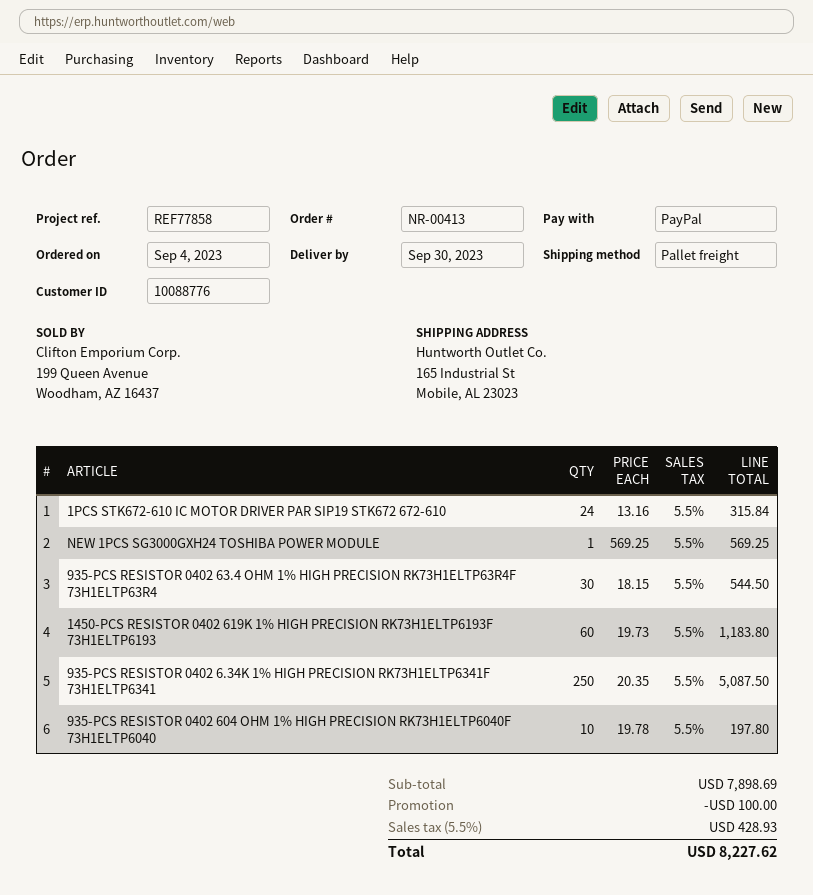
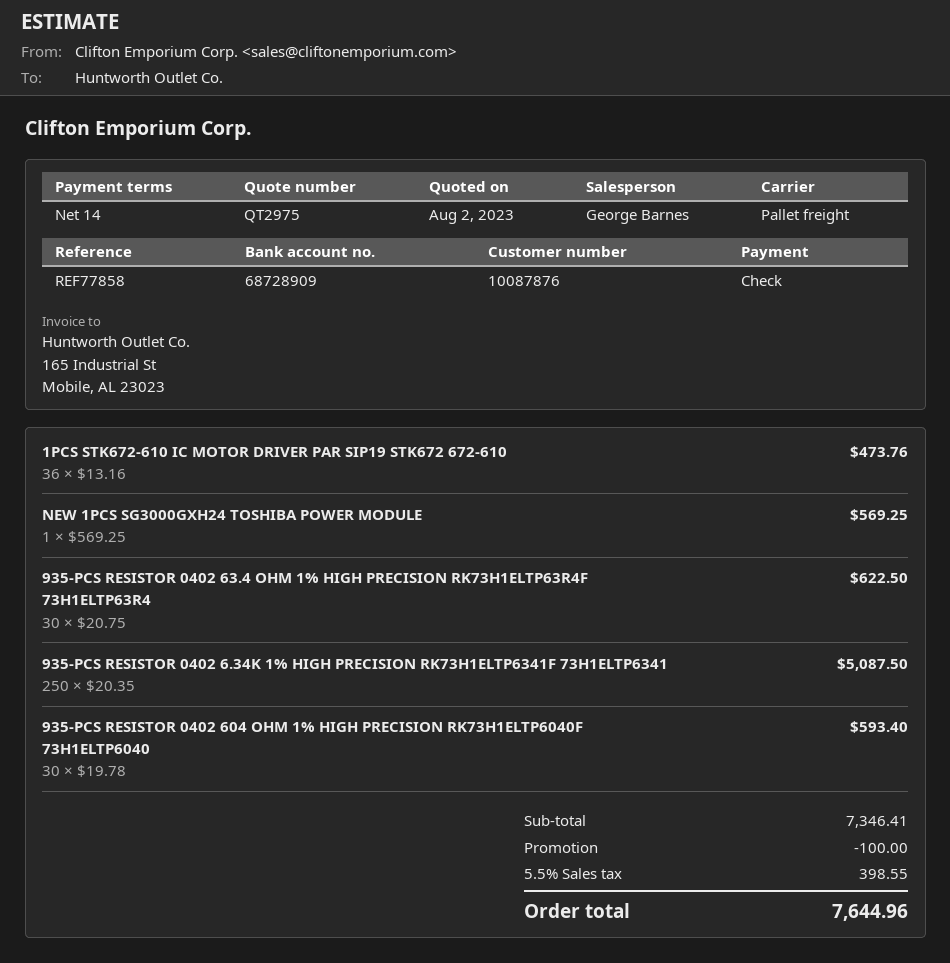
customer number: 10088776 -> 10087876
payment method: PayPal -> cheque
1PCS STK672-610 IC MOTOR DRIVER PAR SIP19 STK672 672-610: 24 x 13.16 = 315.84 -> 36 x 13.16 = 473.76
935-PCS RESISTOR 0402 63.4 OHM 1% HIGH PRECISION RK73H1ELTP63R4F 73H1ELTP63R4: 30 x 18.15 = 544.50 -> 30 x 20.75 = 622.50
1450-PCS RESISTOR 0402 619K 1% HIGH PRECISION RK73H1ELTP6193F 73H1ELTP6193: 60 x 19.73 = 1183.80 -> none
935-PCS RESISTOR 0402 604 OHM 1% HIGH PRECISION RK73H1ELTP6040F 73H1ELTP6040: 10 x 19.78 = 197.80 -> 30 x 19.78 = 593.40
subtotal: 7898.69 -> 7346.41
tax: 5.5% = 428.93 -> 5.5% = 398.55
total: 8227.62 -> 7644.96

